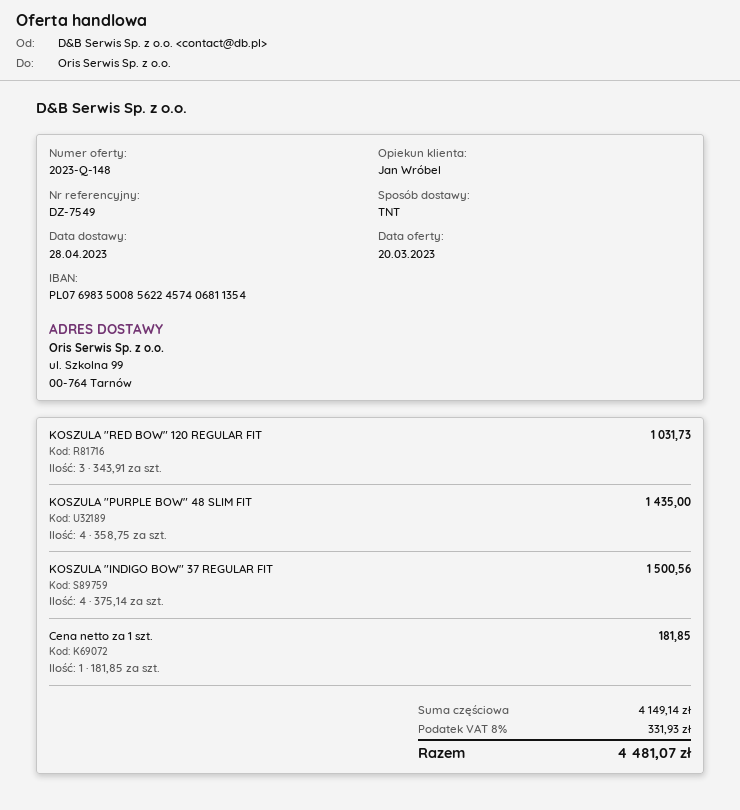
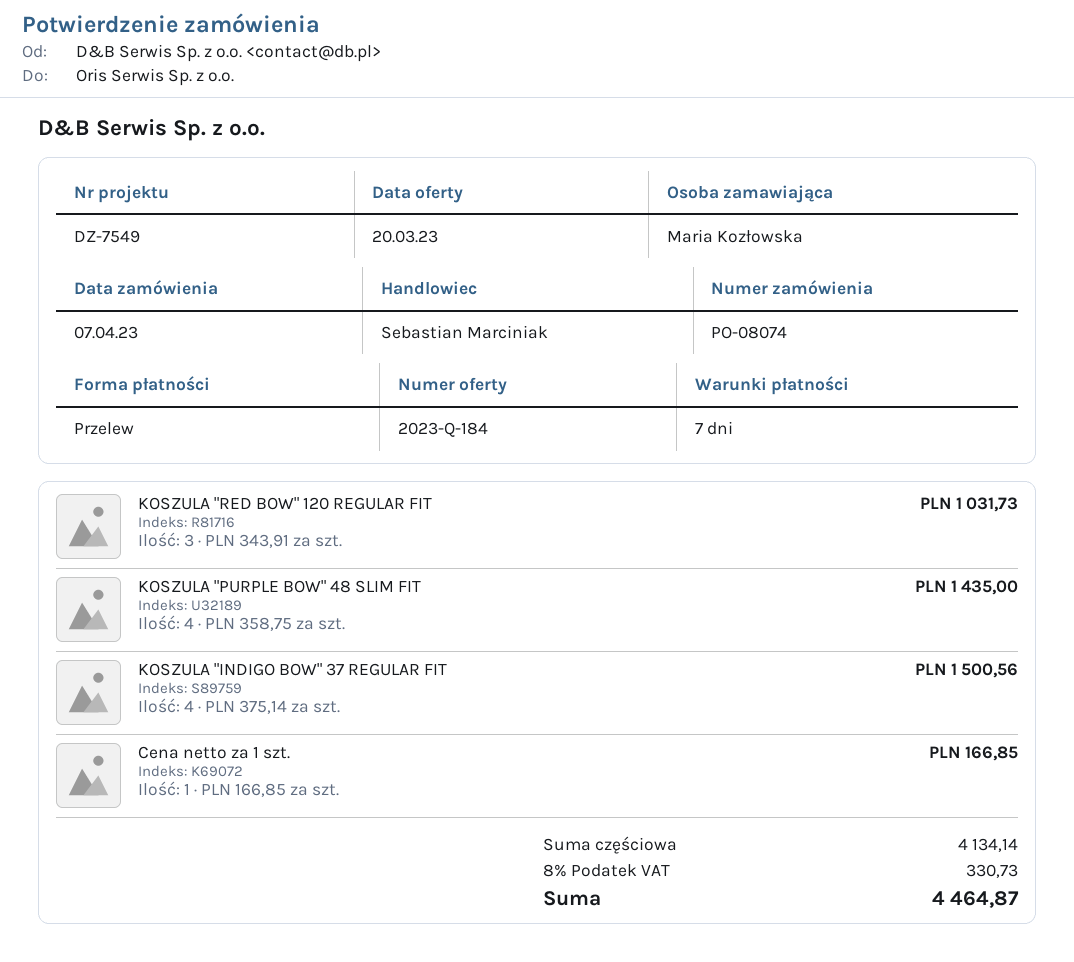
quote number: 2023-Q-148 -> 2023-Q-184
sales rep: Jan Wróbel -> Sebastian Marciniak
Cena netto za 1 szt.: 1 x 181.85 = 181.85 -> 1 x 166.85 = 166.85
subtotal: 4149.14 -> 4134.14
tax: 8% = 331.93 -> 8% = 330.73
total: 4481.07 -> 4464.87

